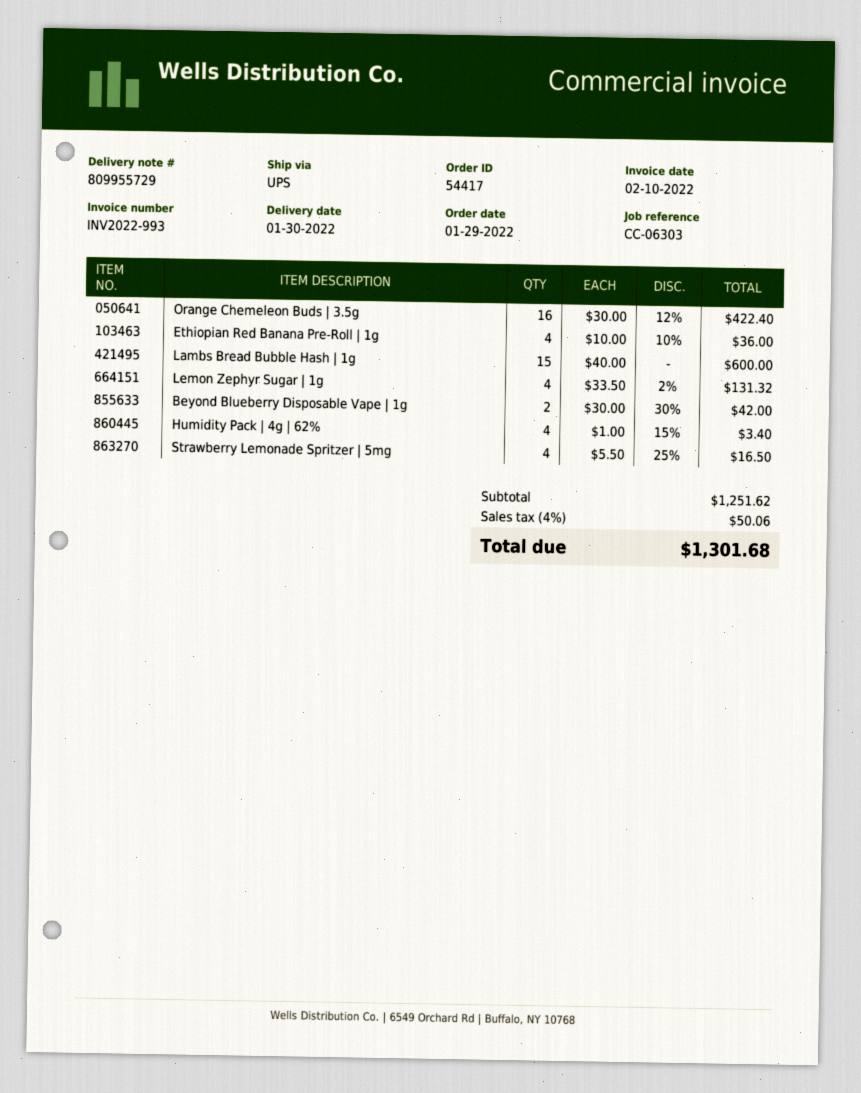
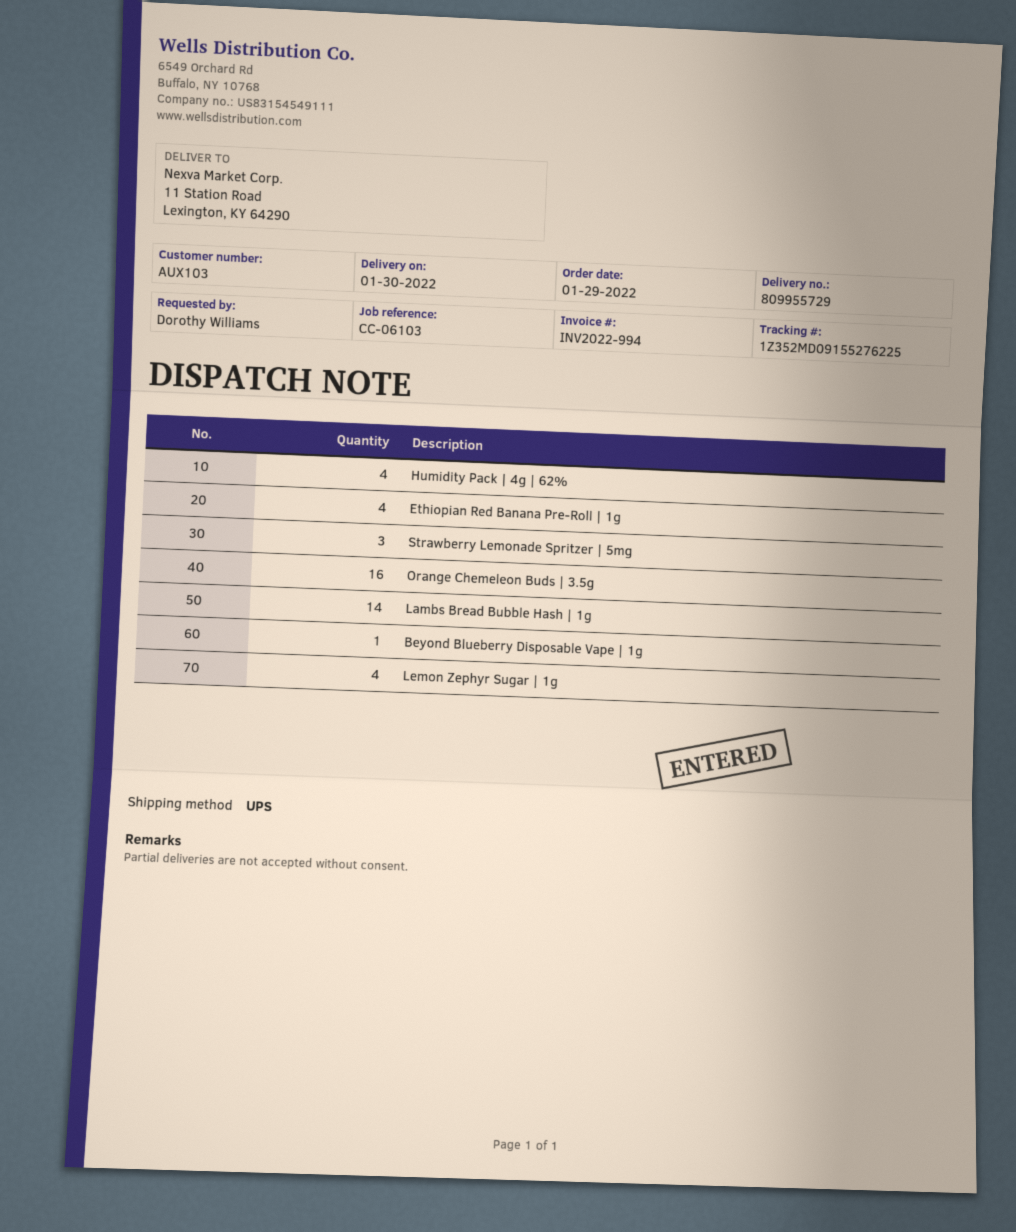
invoice number: INV2022-993 -> INV2022-994
reference: CC-06303 -> CC-06103
Lambs Bread Bubble Hash | 1g: 15 -> 14
Beyond Blueberry Disposable Vape | 1g: 2 -> 1
Strawberry Lemonade Spritzer | 5mg: 4 -> 3

